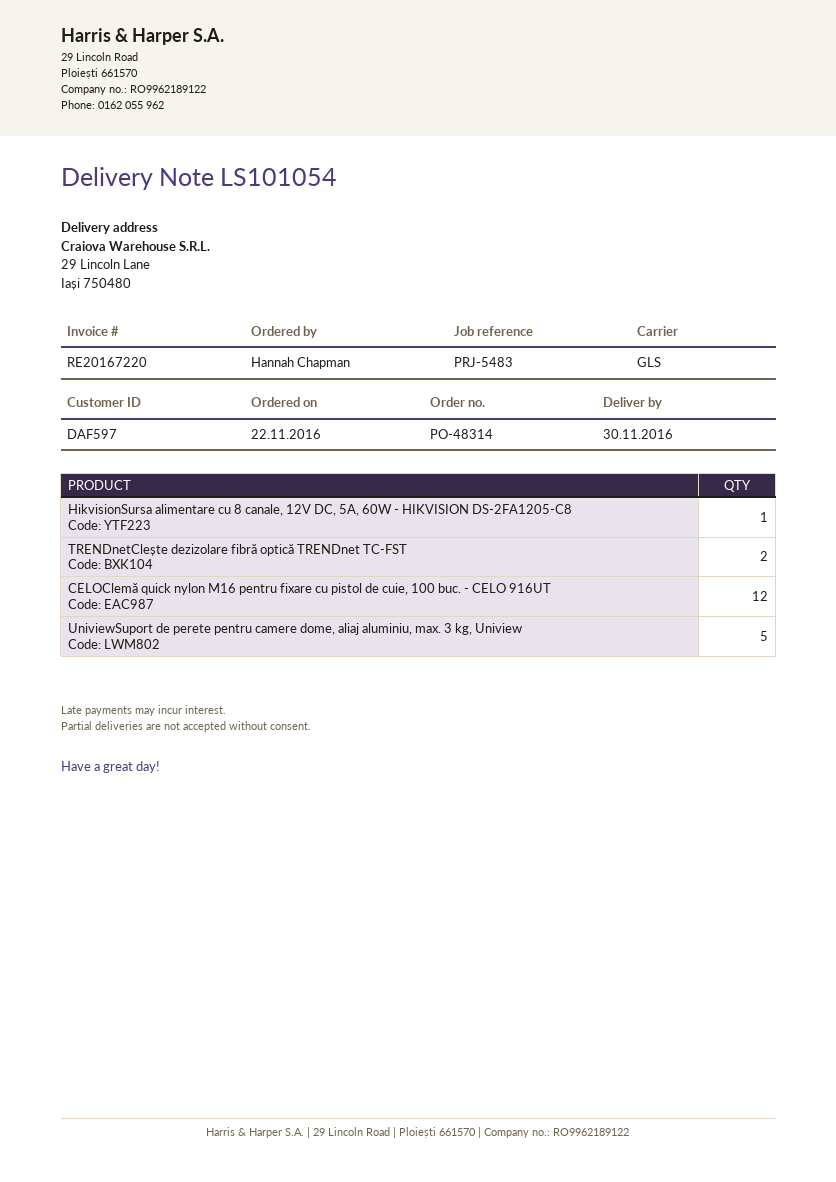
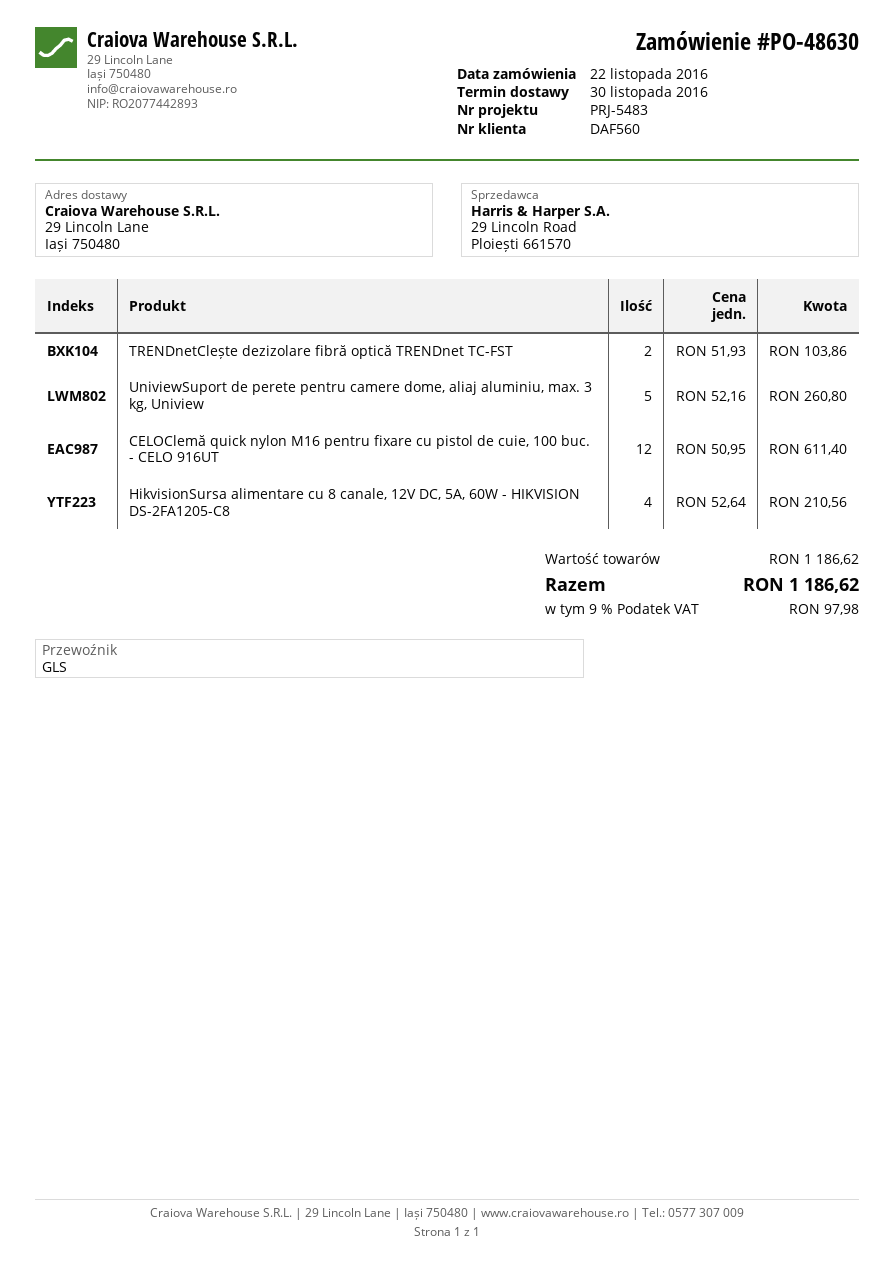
order number: PO-48314 -> PO-48630
customer number: DAF597 -> DAF560
HikvisionSursa alimentare cu 8 canale, 12V DC, 5A, 60W - HIKVISION DS-2FA1205-C8: 1 -> 4

